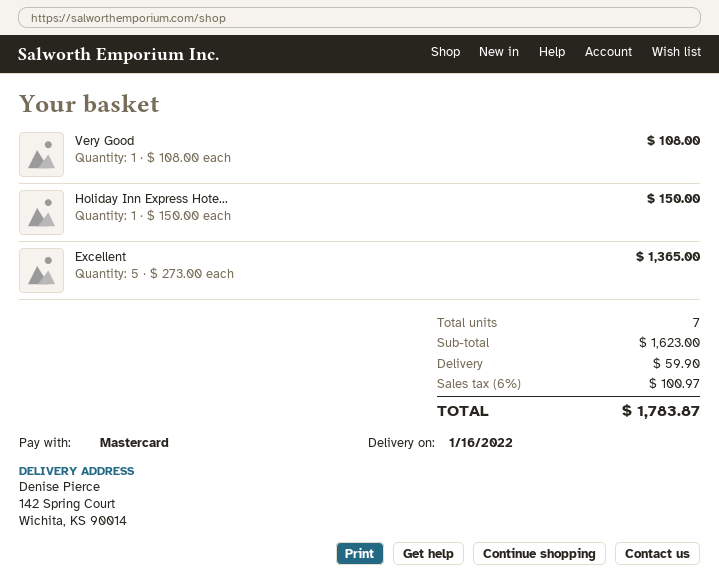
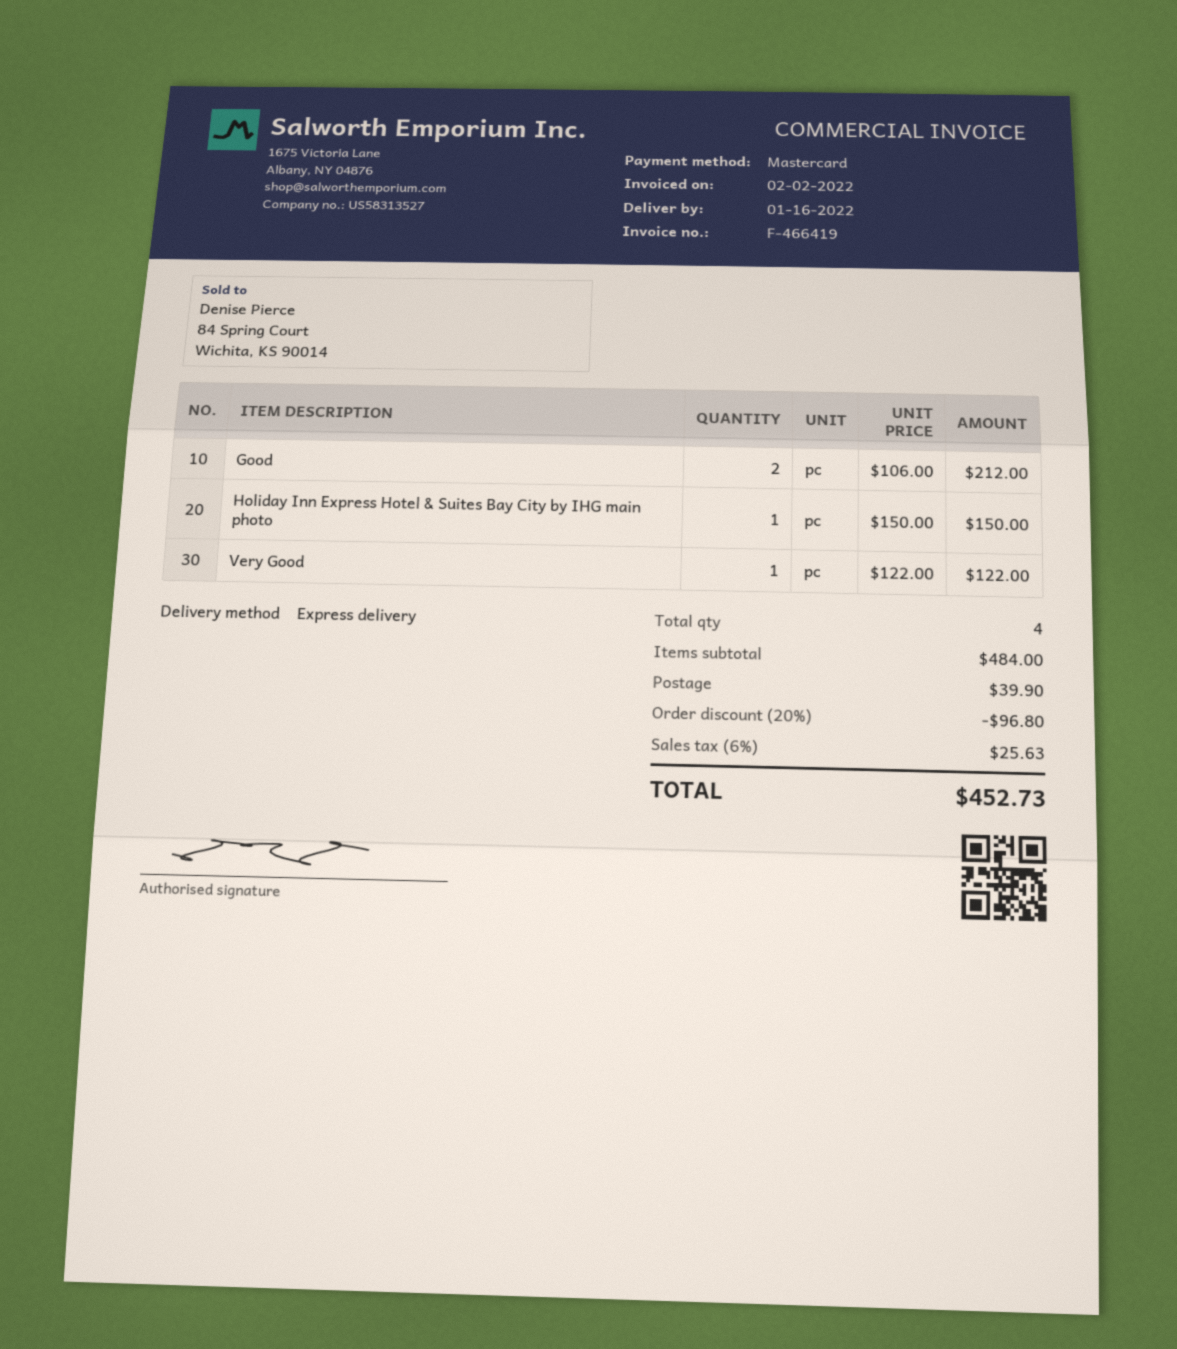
Very Good: 1 x 108.00 = 108.00 -> 1 x 122.00 = 122.00
Excellent: 5 x 273.00 = 1365.00 -> none
Good: none -> 2 x 106.00 = 212.00
total quantity: 7 -> 4
subtotal: 1623.00 -> 484.00
discount: none -> 20% = 96.80
shipping: 59.90 -> 39.90
tax: 6% = 100.97 -> 6% = 25.63
total: 1783.87 -> 452.73

